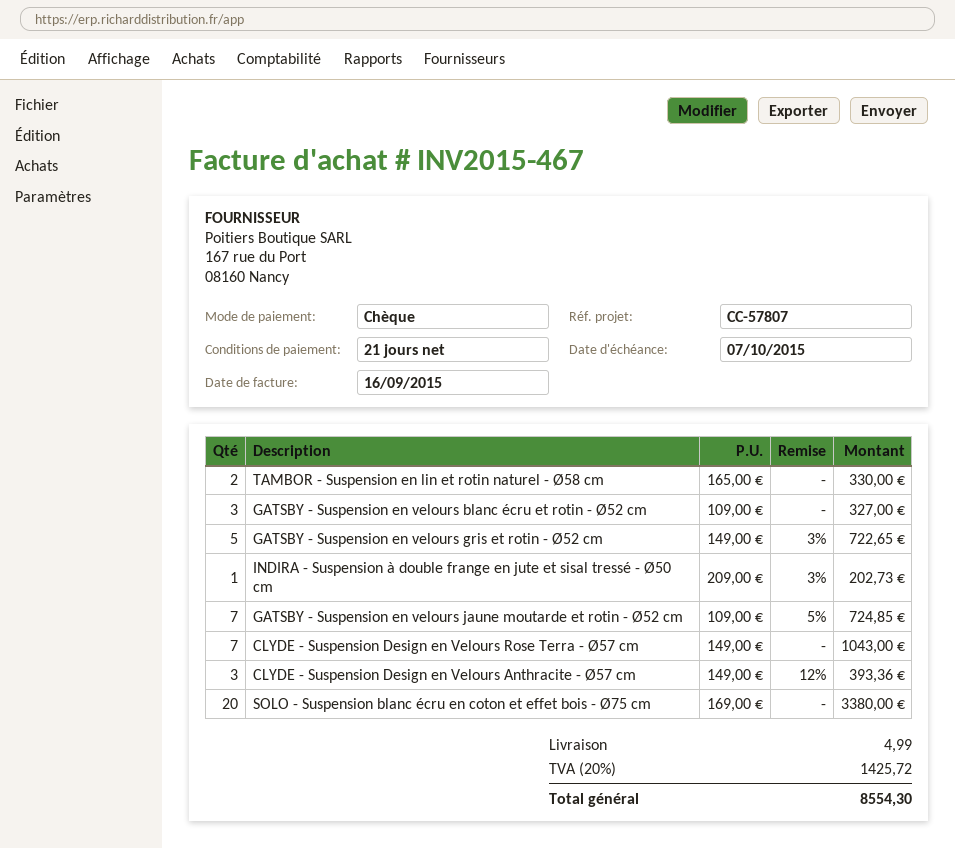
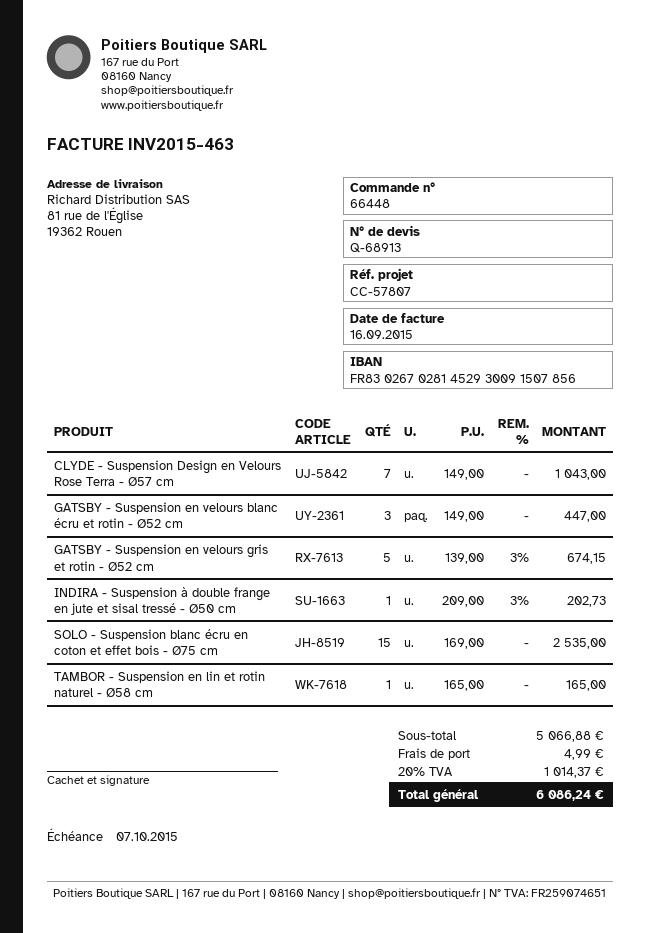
invoice number: INV2015-467 -> INV2015-463
TAMBOR - Suspension en lin et rotin naturel - Ø58 cm: 2 x 165.00 = 330.00 -> 1 x 165.00 = 165.00
GATSBY - Suspension en velours blanc écru et rotin - Ø52 cm: 3 x 109.00 = 327.00 -> 3 x 149.00 = 447.00
GATSBY - Suspension en velours gris et rotin - Ø52 cm: 5 x 149.00 - 3% = 722.65 -> 5 x 139.00 - 3% = 674.15
GATSBY - Suspension en velours jaune moutarde et rotin - Ø52 cm: 7 x 109.00 - 5% = 724.85 -> none
CLYDE - Suspension Design en Velours Anthracite - Ø57 cm: 3 x 149.00 - 12% = 393.36 -> none
SOLO - Suspension blanc écru en coton et effet bois - Ø75 cm: 20 x 169.00 = 3380.00 -> 15 x 169.00 = 2535.00
tax: 20% = 1425.72 -> 20% = 1014.37
total: 8554.30 -> 6086.24

